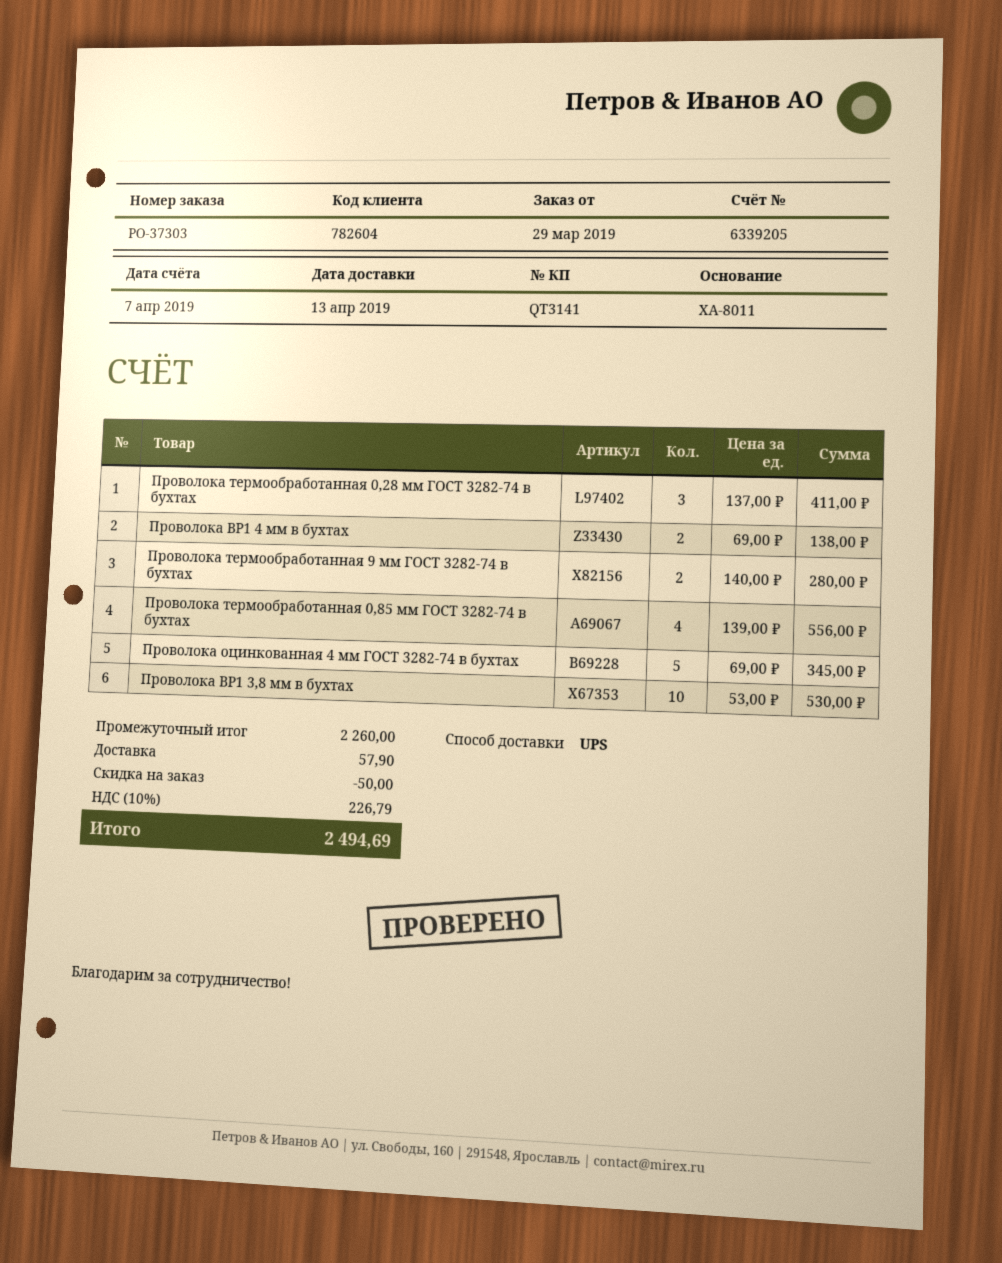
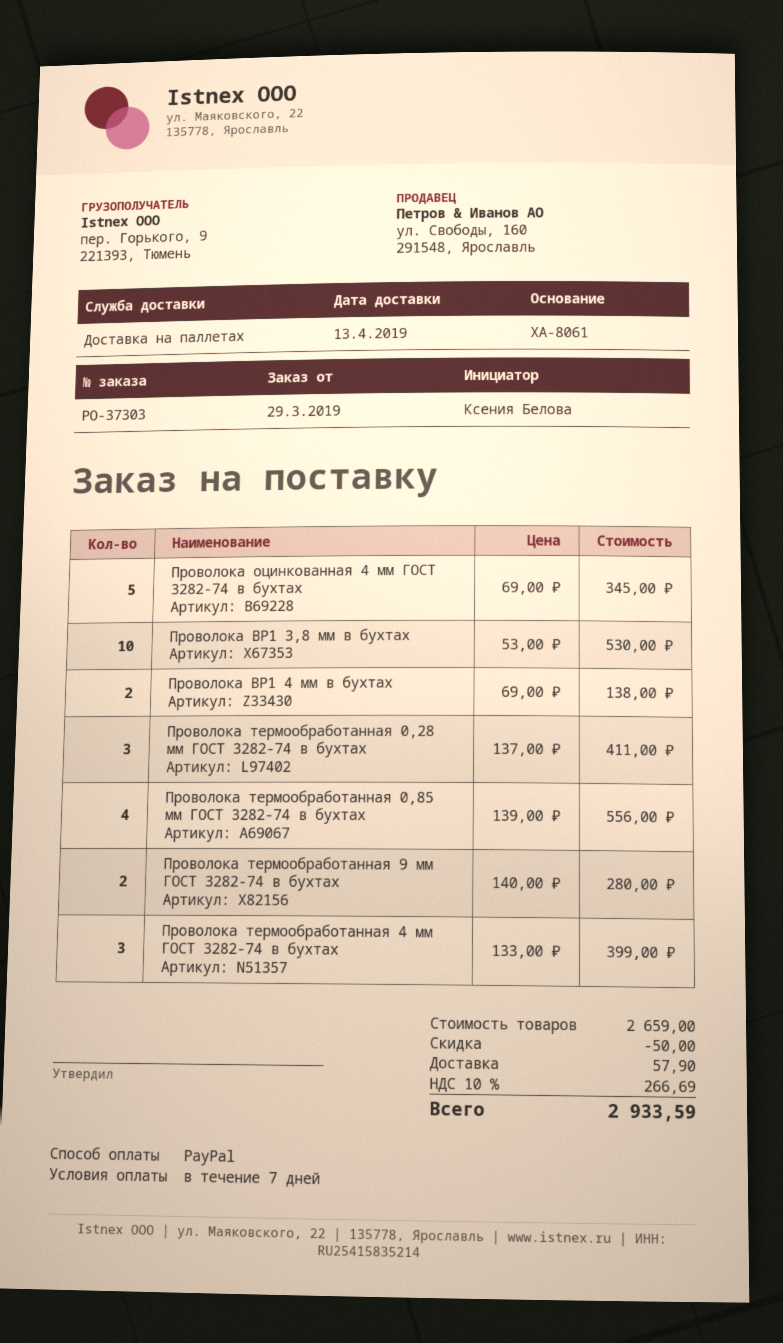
reference: XA-8011 -> XA-8061
shipping method: UPS -> pallet freight
Проволока термообработанная 4 мм ГОСТ 3282-74 в бухтах: none -> 3 x 133.00 = 399.00
subtotal: 2260.00 -> 2659.00
tax: 10% = 226.79 -> 10% = 266.69
total: 2494.69 -> 2933.59

